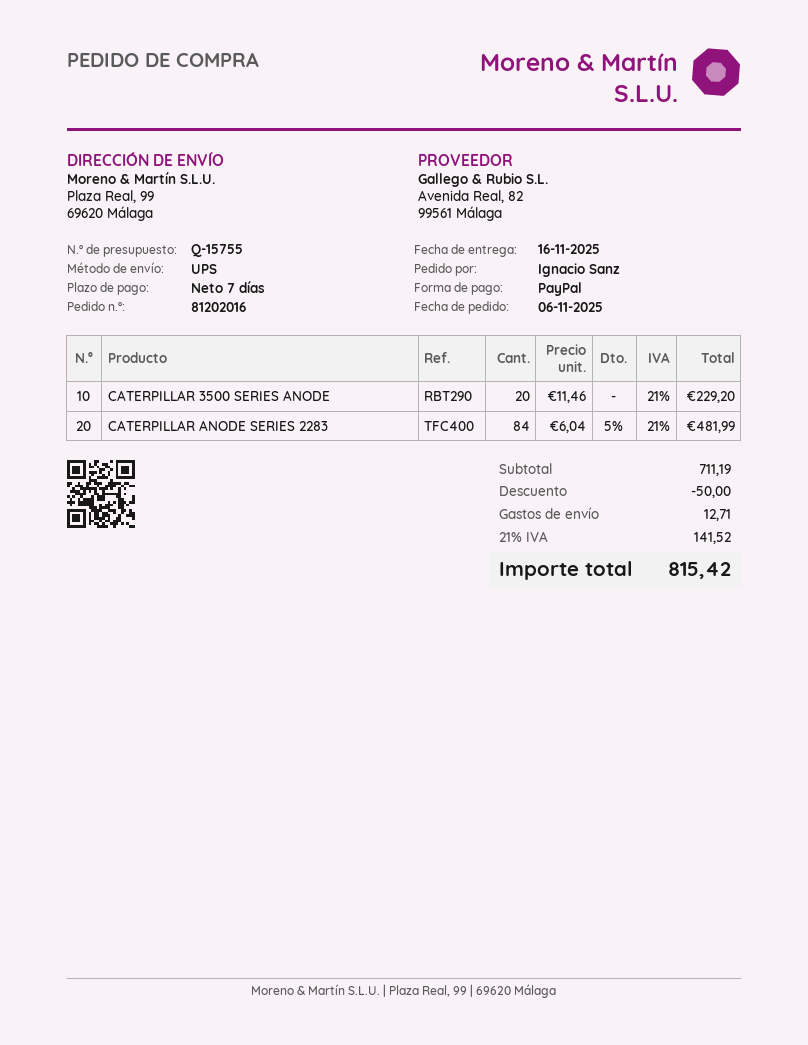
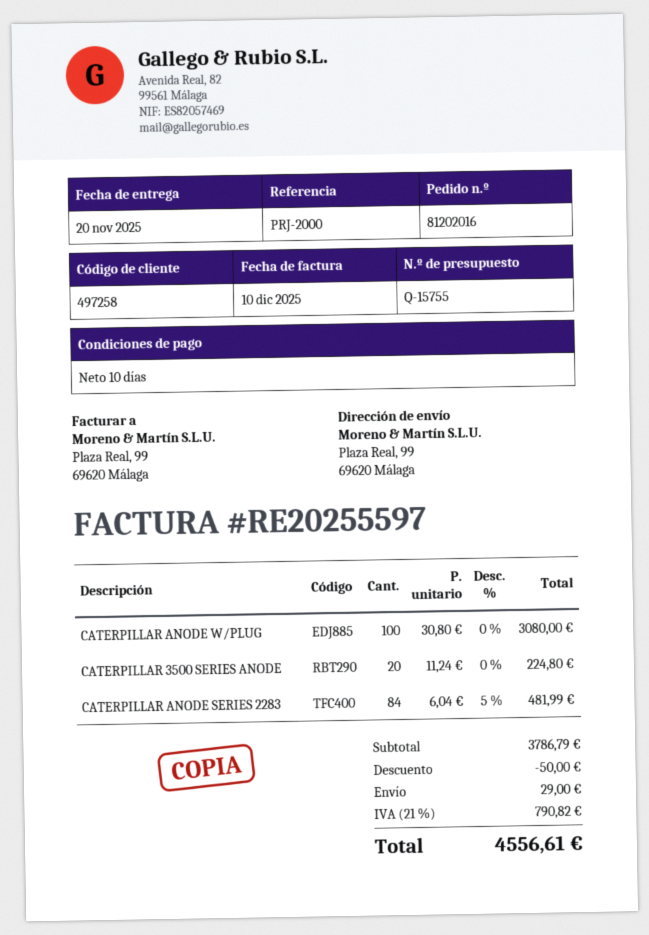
delivery date: 2025-11-16 -> 2025-11-20
payment terms: 7 days -> 10 days
CATERPILLAR 3500 SERIES ANODE: 20 x 11.46 = 229.20 -> 20 x 11.24 = 224.80
CATERPILLAR ANODE W/PLUG: none -> 100 x 30.80 = 3080.00
subtotal: 711.19 -> 3786.79
shipping: 12.71 -> 29.00
tax: 21% = 141.52 -> 21% = 790.82
total: 815.42 -> 4556.61

